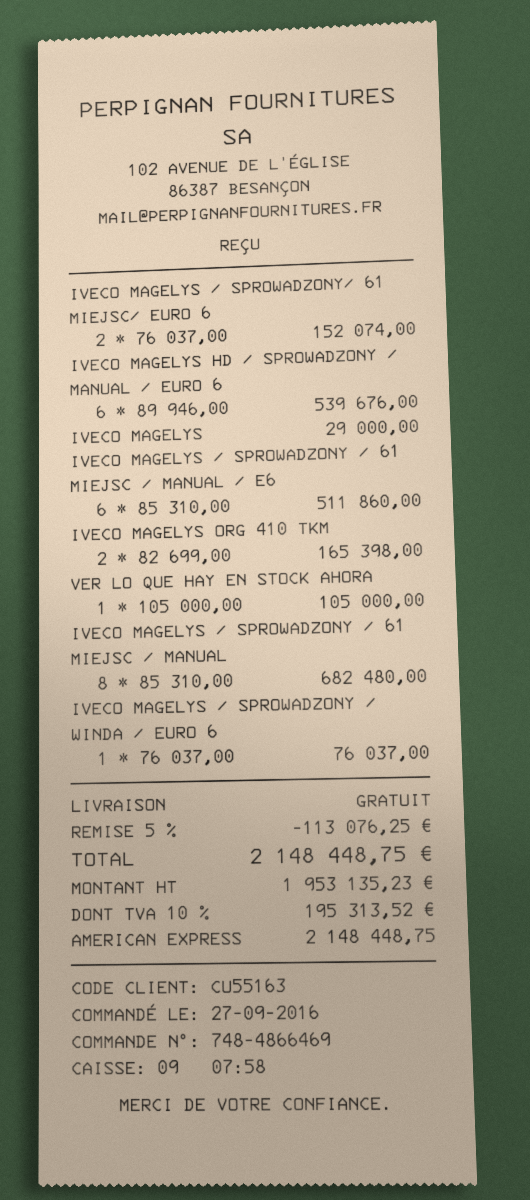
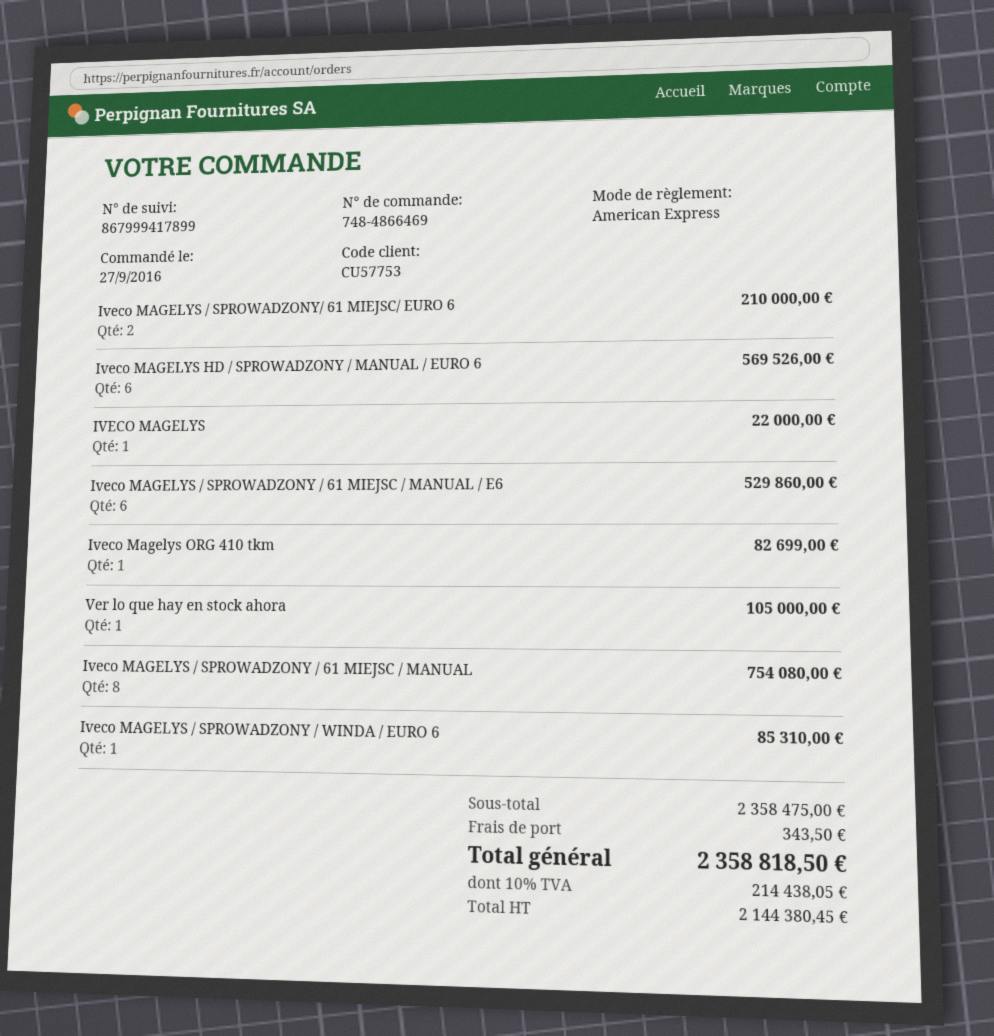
customer number: CU55163 -> CU57753
IVECO MAGELYS / SPROWADZONY/ 61 MIEJSC/ EURO 6: 2 for 152074.00 -> 2 for 210000.00
IVECO MAGELYS HD / SPROWADZONY / MANUAL / EURO 6: 6 for 539676.00 -> 6 for 569526.00
IVECO MAGELYS: 1 for 29000.00 -> 1 for 22000.00
IVECO MAGELYS / SPROWADZONY / 61 MIEJSC / MANUAL / E6: 6 for 511860.00 -> 6 for 529860.00
IVECO MAGELYS ORG 410 TKM: 2 for 165398.00 -> 1 for 82699.00
IVECO MAGELYS / SPROWADZONY / 61 MIEJSC / MANUAL: 8 for 682480.00 -> 8 for 754080.00
IVECO MAGELYS / SPROWADZONY / WINDA / EURO 6: 1 for 76037.00 -> 1 for 85310.00
discount: 5% = 113076.25 -> none
shipping: 0.00 -> 343.50
net: 1953135.23 -> 2144380.45
tax: 10% = 195313.52 -> 10% = 214438.05
total: 2148448.75 -> 2358818.50

